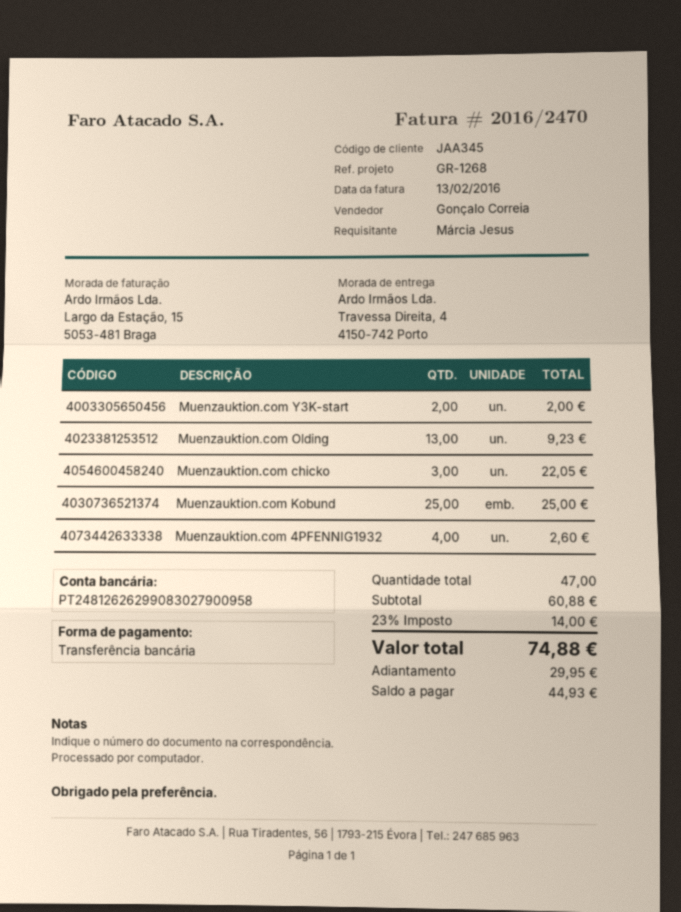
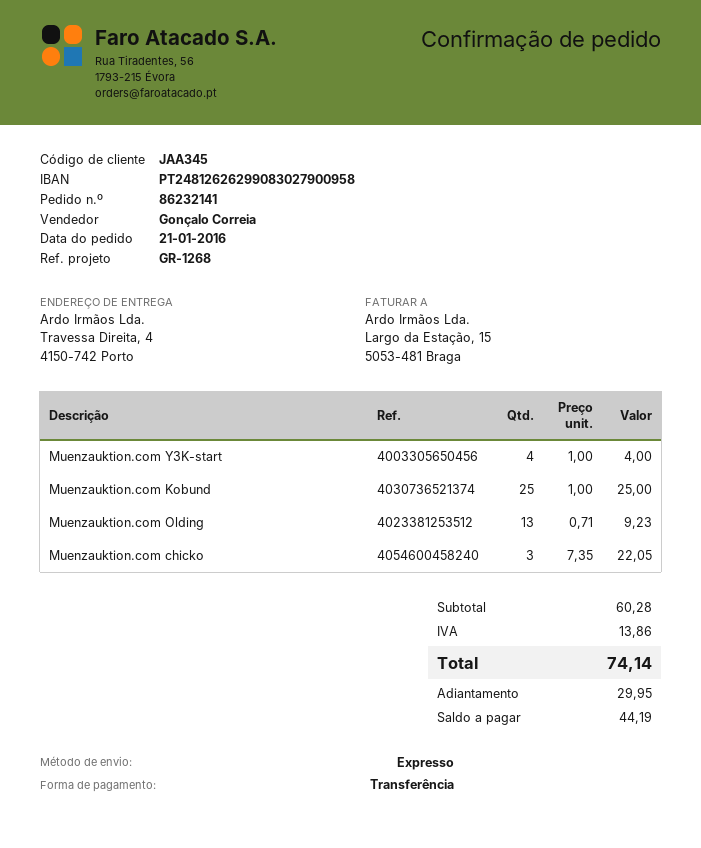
Muenzauktion.com Y3K-start: 2 for 2.00 -> 4 for 4.00
Muenzauktion.com 4PFENNIG1932: 4 for 2.60 -> none
subtotal: 60.88 -> 60.28
tax: 14.00 -> 13.86
total: 74.88 -> 74.14
balance: 44.93 -> 44.19

